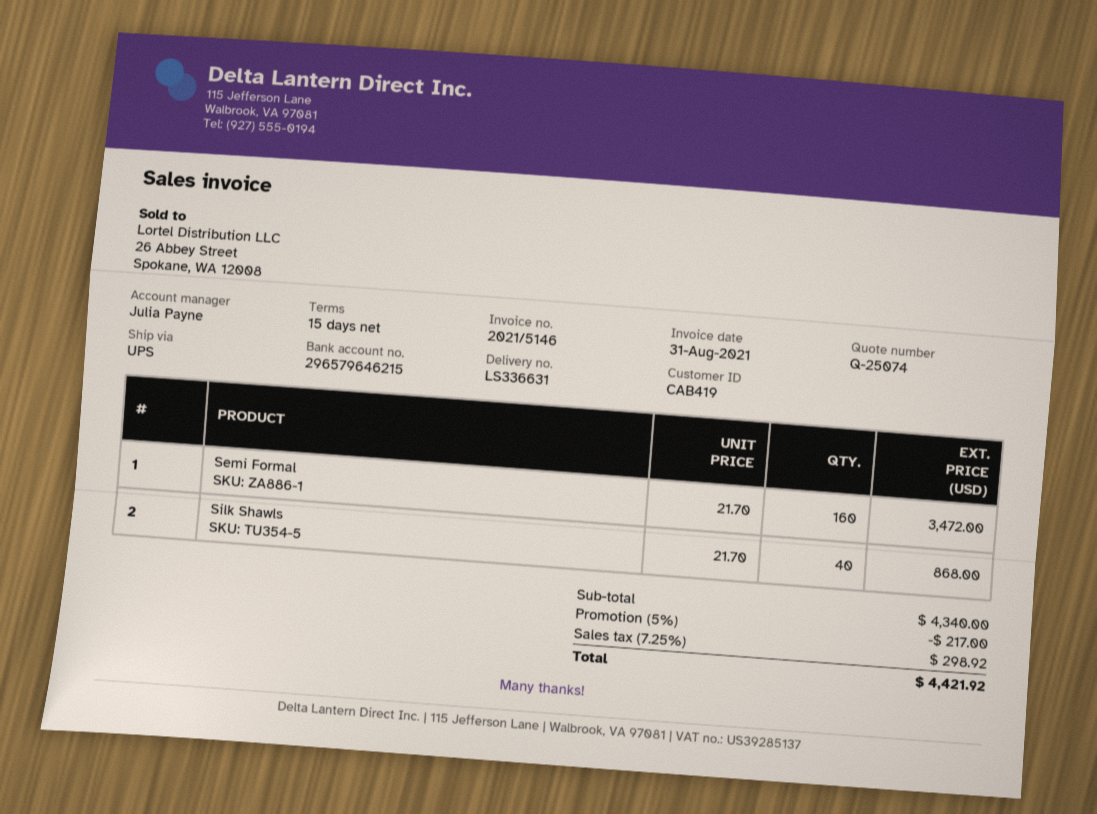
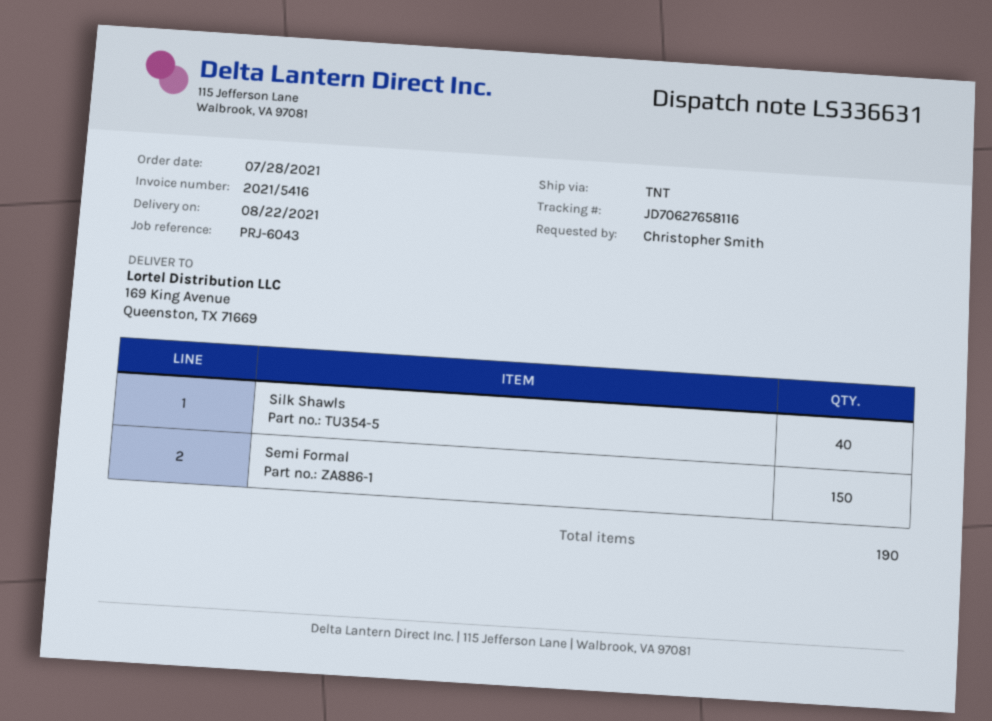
invoice number: 2021/5146 -> 2021/5416
shipping method: UPS -> TNT
Semi Formal: 160 -> 150

